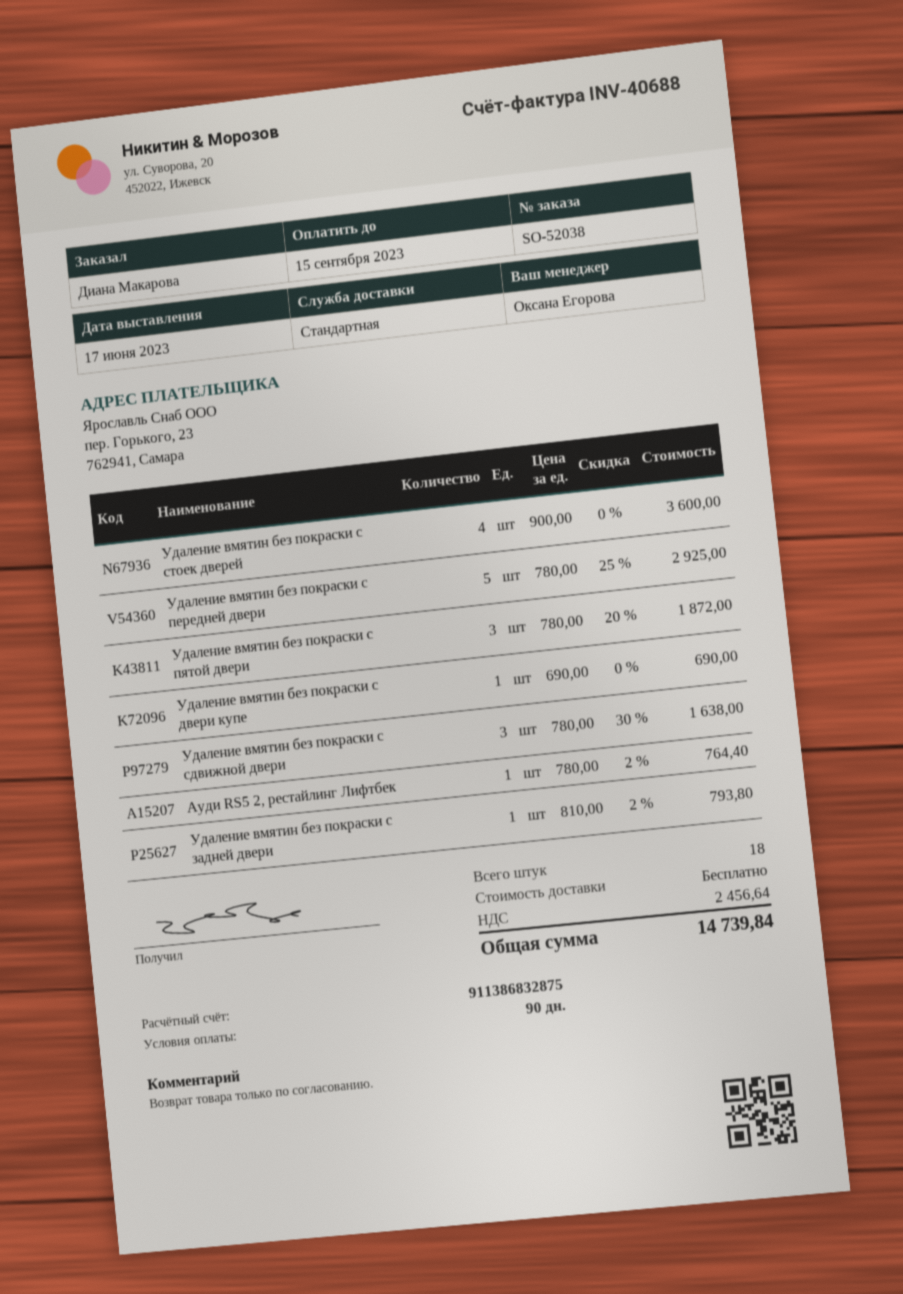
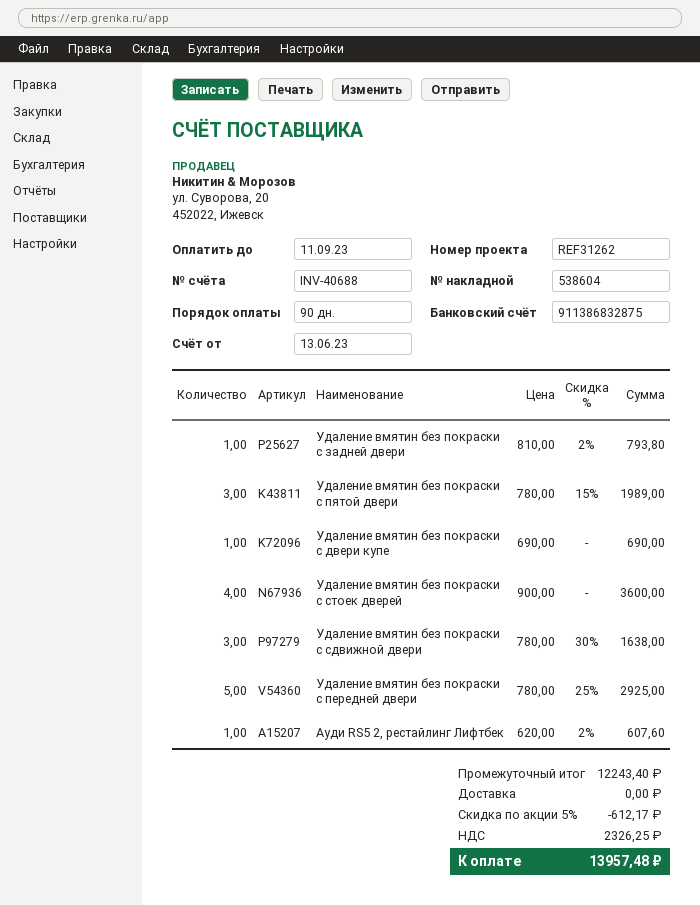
invoice date: 2023-06-17 -> 2023-06-13
due date: 2023-09-15 -> 2023-09-11
Удаление вмятин без покраски с пятой двери: 3 x 780.00 - 20% = 1872.00 -> 3 x 780.00 - 15% = 1989.00
Ауди RS5 2, рестайлинг Лифтбек: 1 x 780.00 - 2% = 764.40 -> 1 x 620.00 - 2% = 607.60
discount: none -> 5% = 612.17
tax: 2456.64 -> 2326.25
total: 14739.84 -> 13957.48

